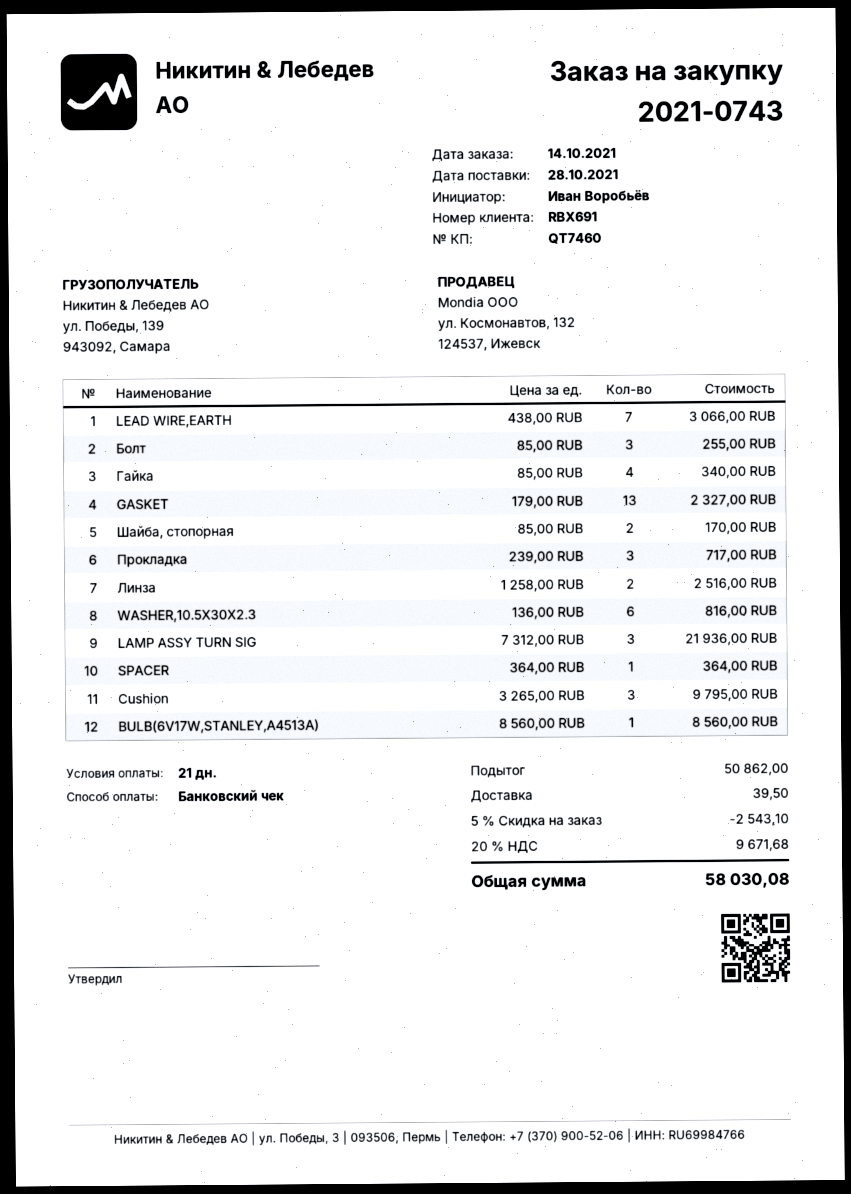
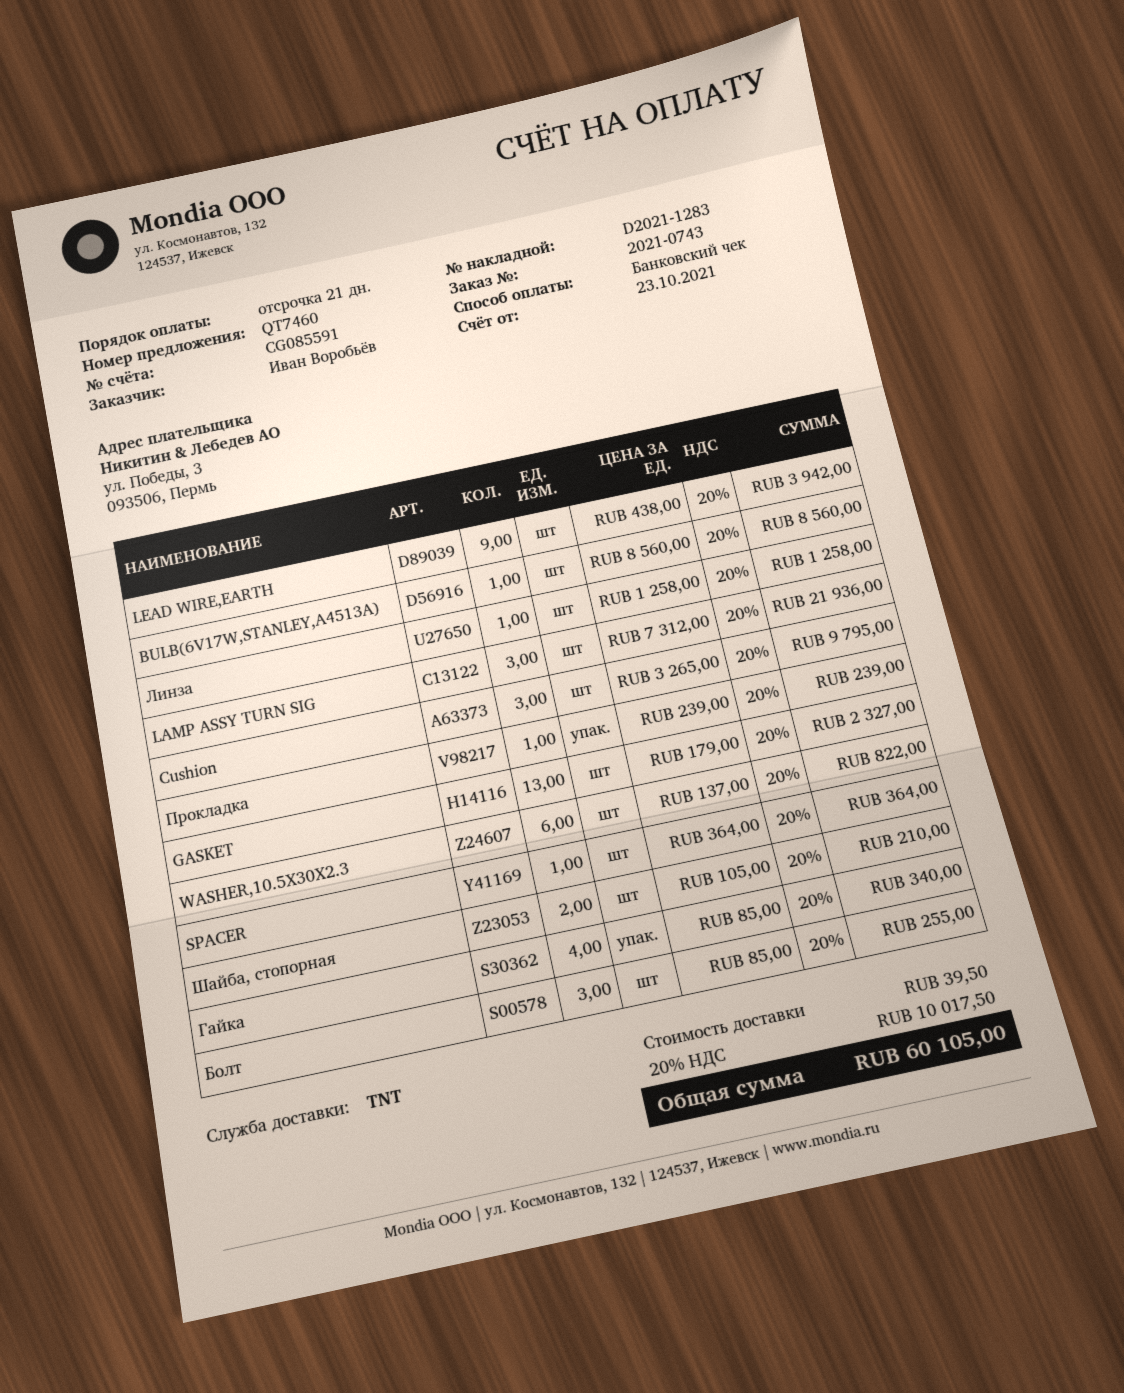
LEAD WIRE,EARTH: 7 x 438.00 = 3066.00 -> 9 x 438.00 = 3942.00
Шайба, стопорная: 2 x 85.00 = 170.00 -> 2 x 105.00 = 210.00
Прокладка: 3 x 239.00 = 717.00 -> 1 x 239.00 = 239.00
Линза: 2 x 1258.00 = 2516.00 -> 1 x 1258.00 = 1258.00
WASHER,10.5X30X2.3: 6 x 136.00 = 816.00 -> 6 x 137.00 = 822.00
discount: 5% = 2543.10 -> none
tax: 20% = 9671.68 -> 20% = 10017.50
total: 58030.08 -> 60105.00

